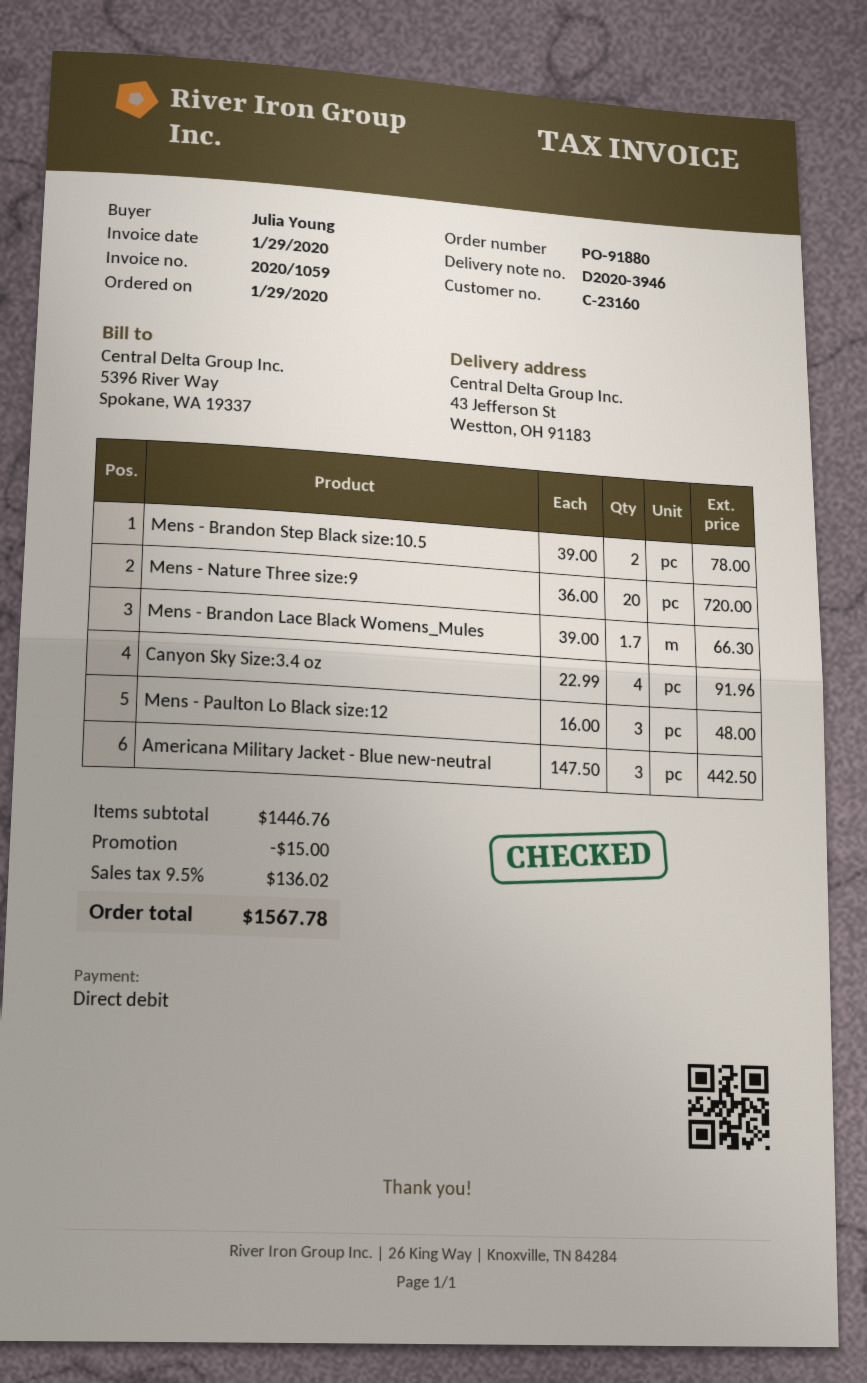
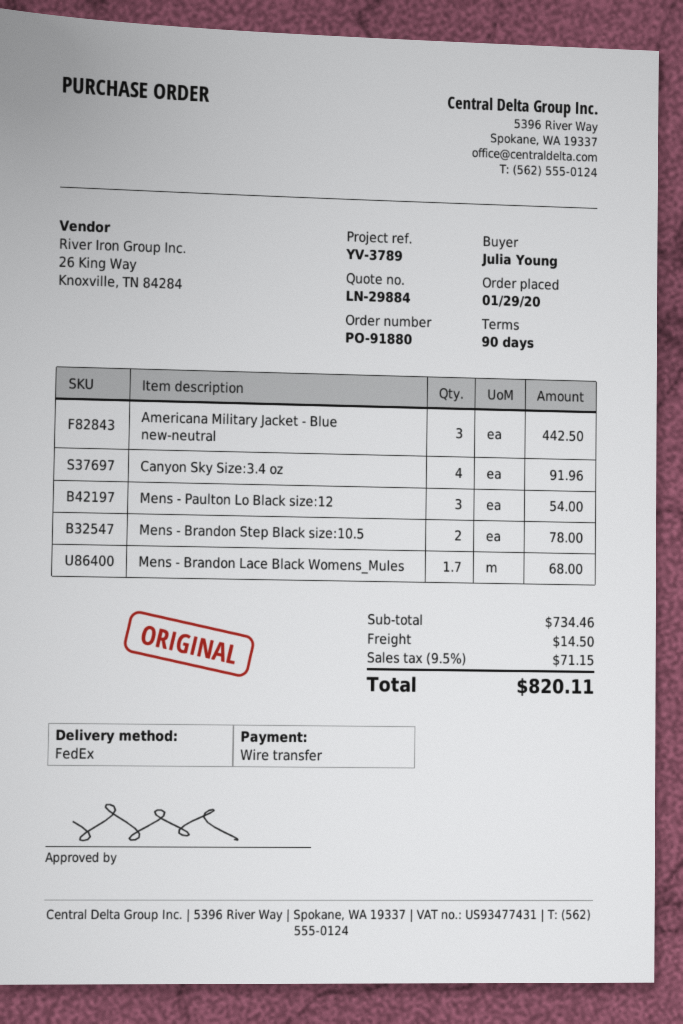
payment method: direct debit -> bank transfer
Mens - Nature Three size:9: 20 for 720.00 -> none
Mens - Brandon Lace Black Womens_Mules: 1.7 for 66.30 -> 1.7 for 68.00
Mens - Paulton Lo Black size:12: 3 for 48.00 -> 3 for 54.00
subtotal: 1446.76 -> 734.46
discount: 15.00 -> none
shipping: none -> 14.50
tax: 9.5% = 136.02 -> 9.5% = 71.15
total: 1567.78 -> 820.11

